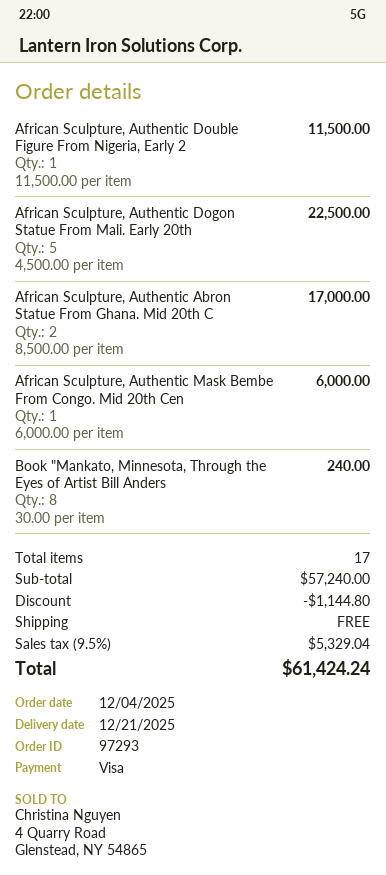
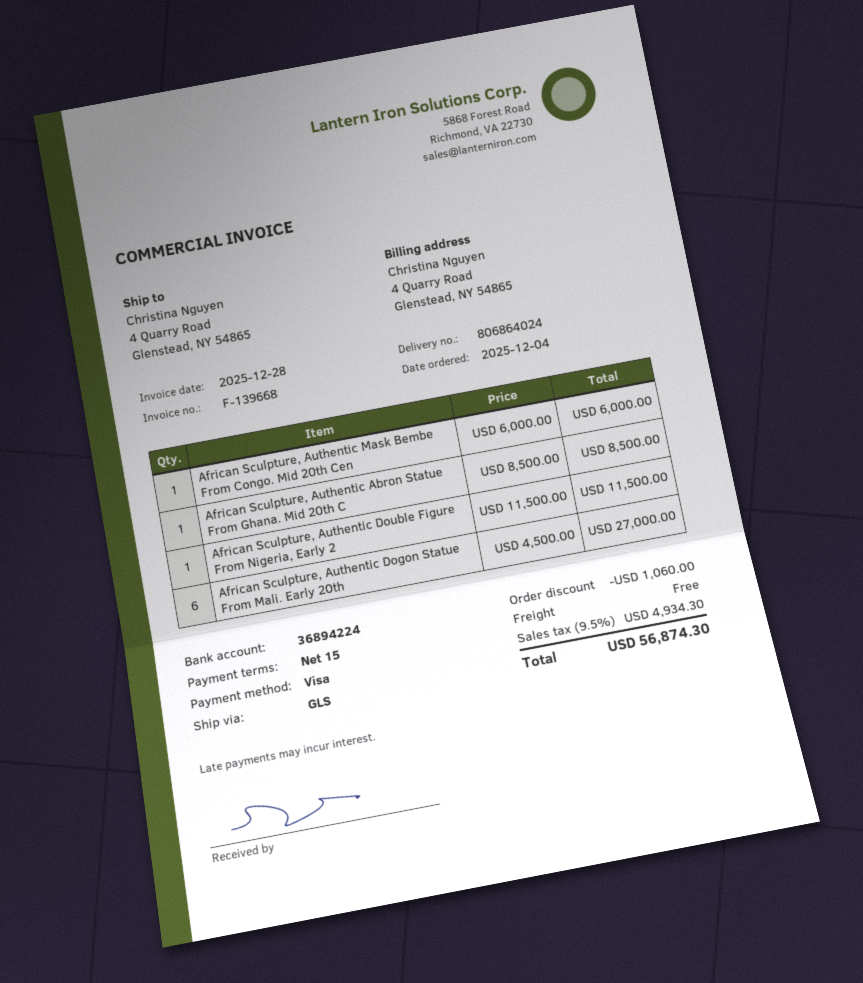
African Sculpture, Authentic Dogon Statue From Mali. Early 20th: 5 x 4500.00 = 22500.00 -> 6 x 4500.00 = 27000.00
African Sculpture, Authentic Abron Statue From Ghana. Mid 20th C: 2 x 8500.00 = 17000.00 -> 1 x 8500.00 = 8500.00
Book "Mankato, Minnesota, Through the Eyes of Artist Bill Anders: 8 x 30.00 = 240.00 -> none
discount: 1144.80 -> 1060.00
tax: 9.5% = 5329.04 -> 9.5% = 4934.30
total: 61424.24 -> 56874.30

